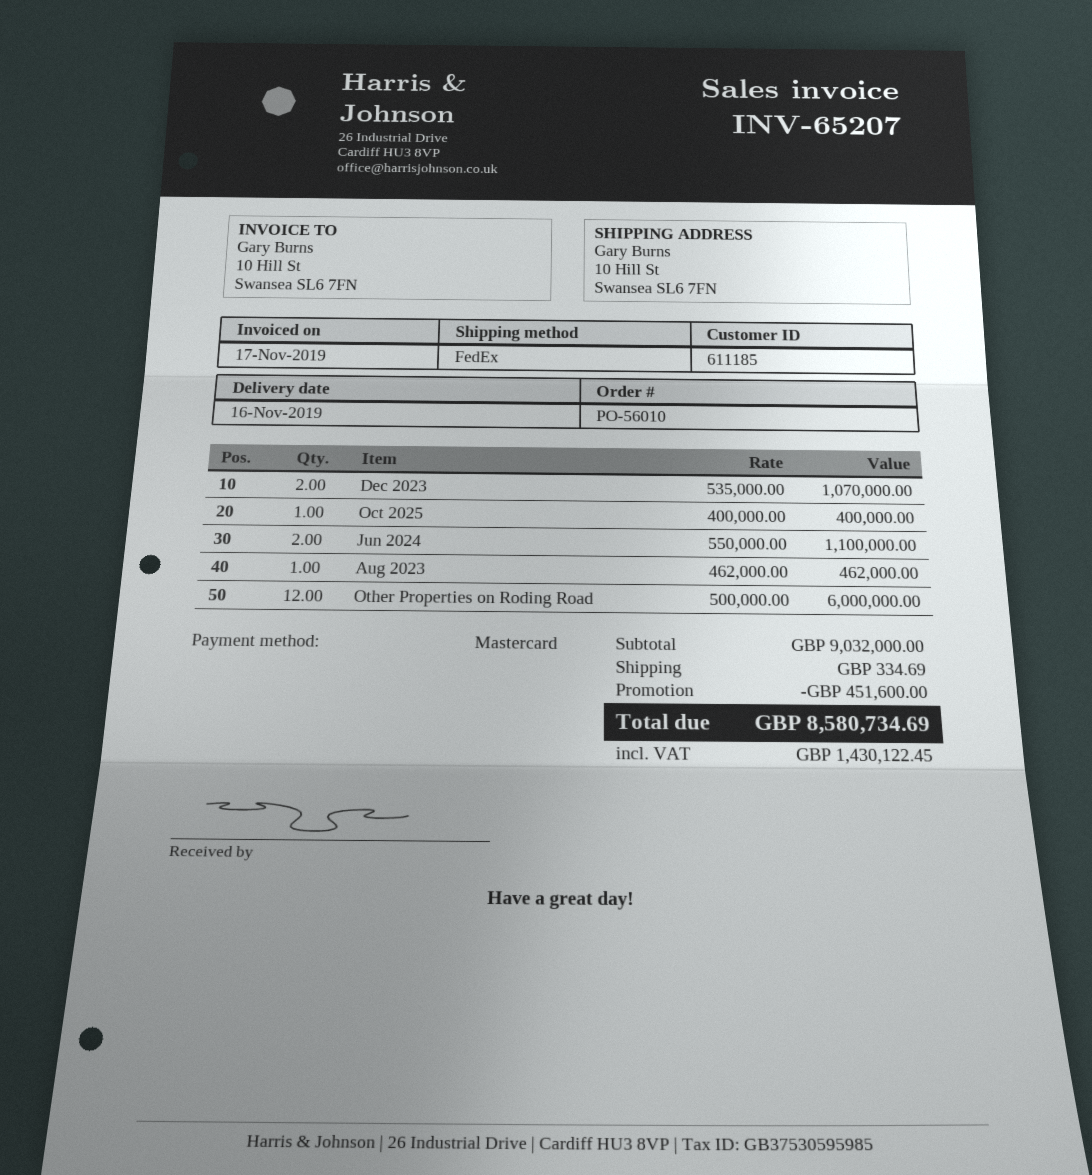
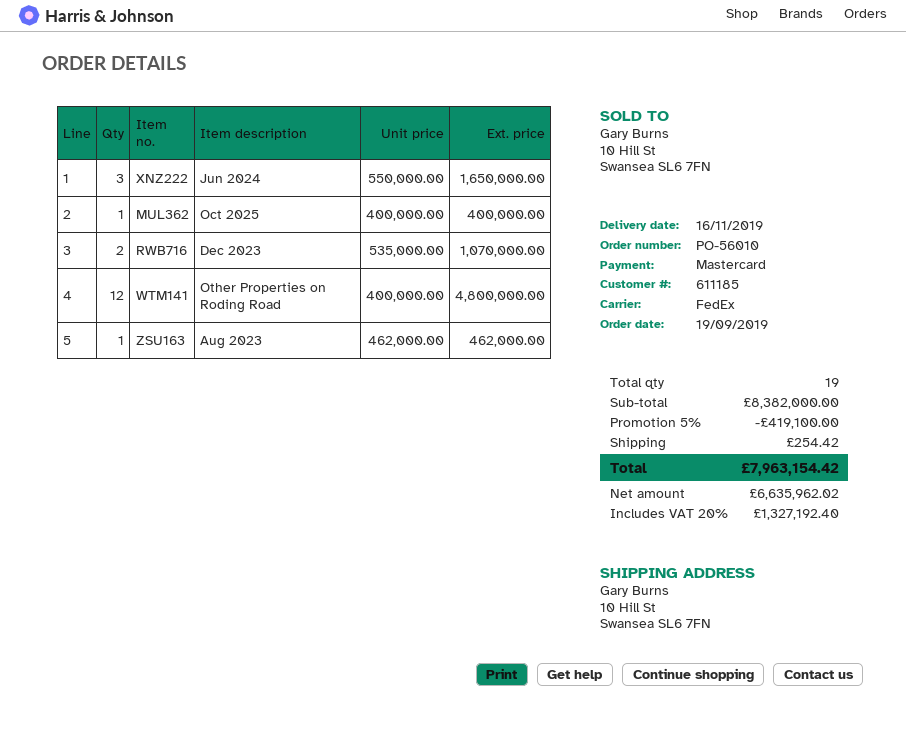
Jun 2024: 2 x 550000.00 = 1100000.00 -> 3 x 550000.00 = 1650000.00
Other Properties on Roding Road: 12 x 500000.00 = 6000000.00 -> 12 x 400000.00 = 4800000.00
subtotal: 9032000.00 -> 8382000.00
discount: 451600.00 -> 419100.00
shipping: 334.69 -> 254.42
tax: 1430122.45 -> 1327192.40
total: 8580734.69 -> 7963154.42

